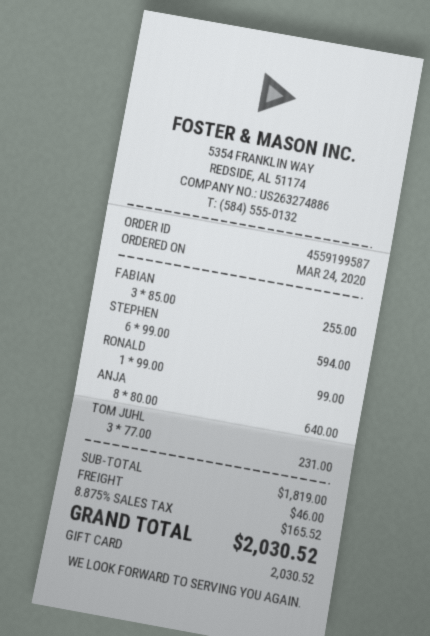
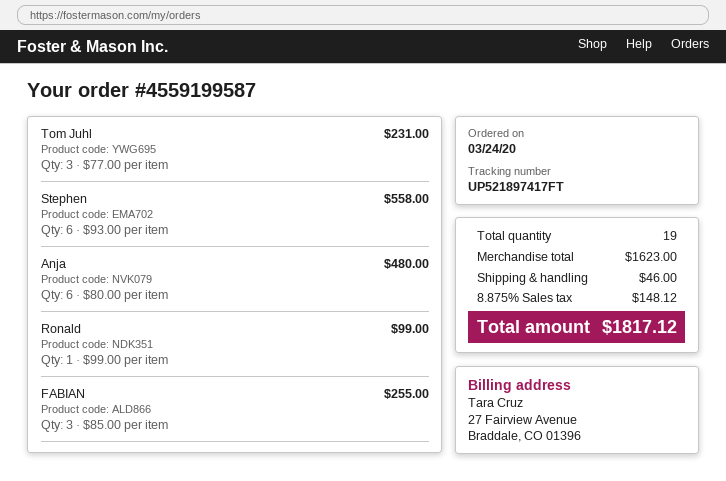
STEPHEN: 6 x 99.00 = 594.00 -> 6 x 93.00 = 558.00
ANJA: 8 x 80.00 = 640.00 -> 6 x 80.00 = 480.00
subtotal: 1819.00 -> 1623.00
tax: 8.875% = 165.52 -> 8.875% = 148.12
total: 2030.52 -> 1817.12

